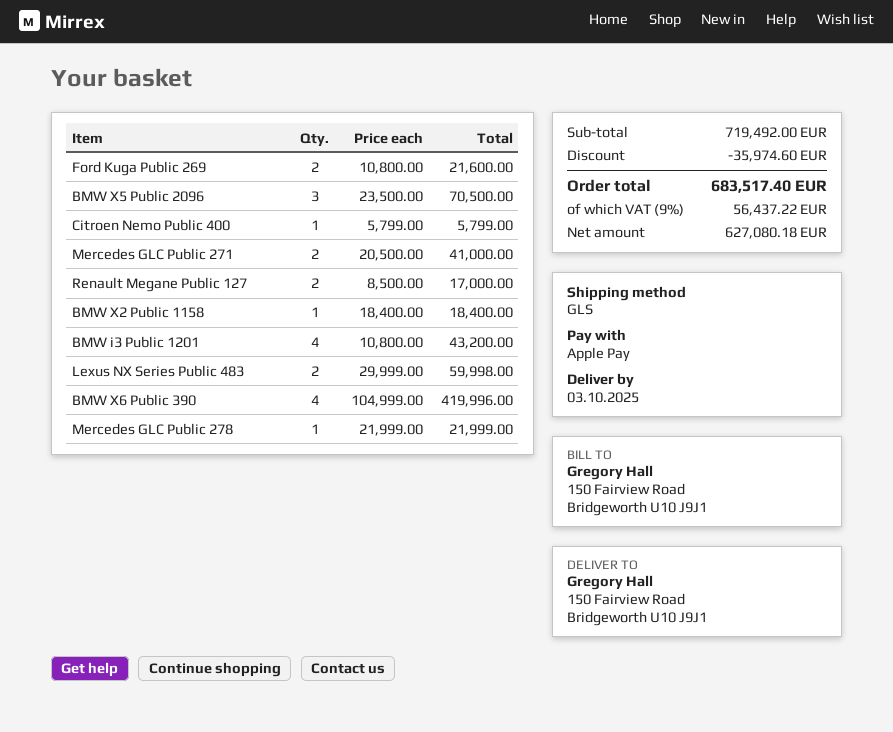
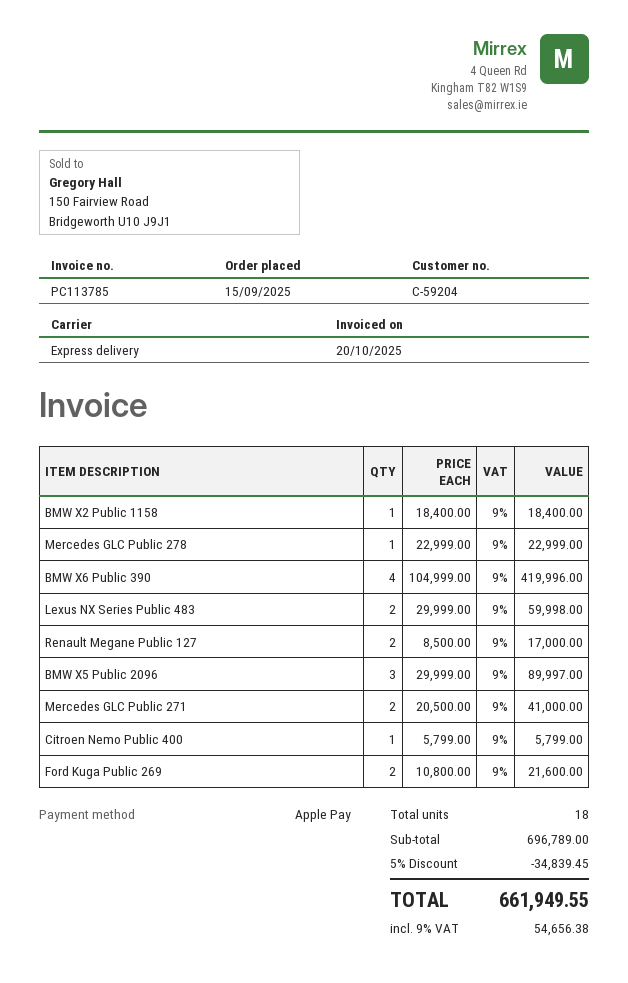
shipping method: GLS -> express
BMW X5 Public 2096: 3 x 23500.00 = 70500.00 -> 3 x 29999.00 = 89997.00
BMW i3 Public 1201: 4 x 10800.00 = 43200.00 -> none
Mercedes GLC Public 278: 1 x 21999.00 = 21999.00 -> 1 x 22999.00 = 22999.00
subtotal: 719492.00 -> 696789.00
discount: 35974.60 -> 34839.45
tax: 9% = 56437.22 -> 9% = 54656.38
total: 683517.40 -> 661949.55

